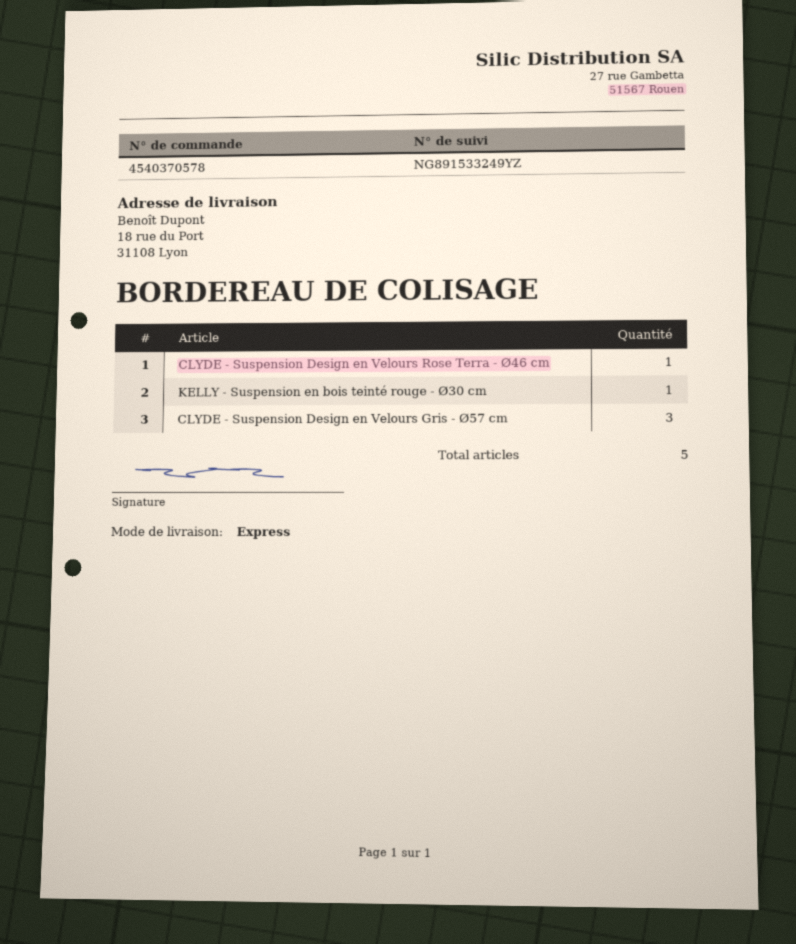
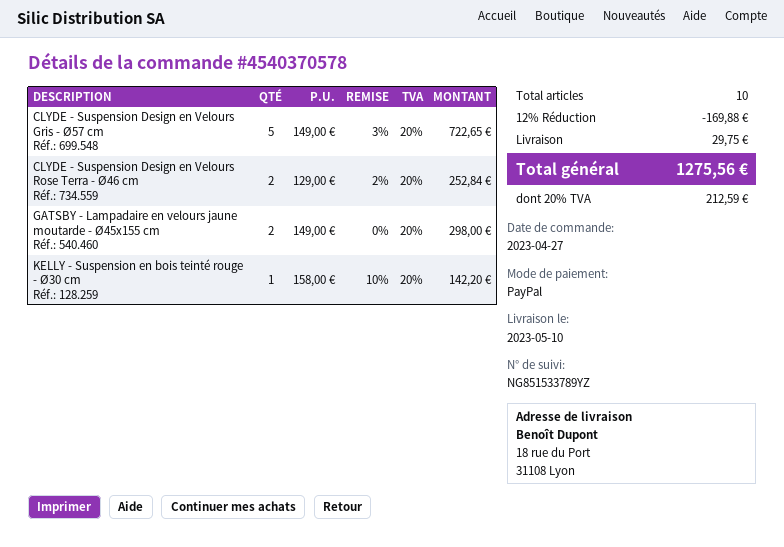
tracking number: NG891533249YZ -> NG851533789YZ
CLYDE - Suspension Design en Velours Rose Terra - Ø46 cm: 1 -> 2
CLYDE - Suspension Design en Velours Gris - Ø57 cm: 3 -> 5
GATSBY - Lampadaire en velours jaune moutarde - Ø45x155 cm: none -> 2
total quantity: 5 -> 10

